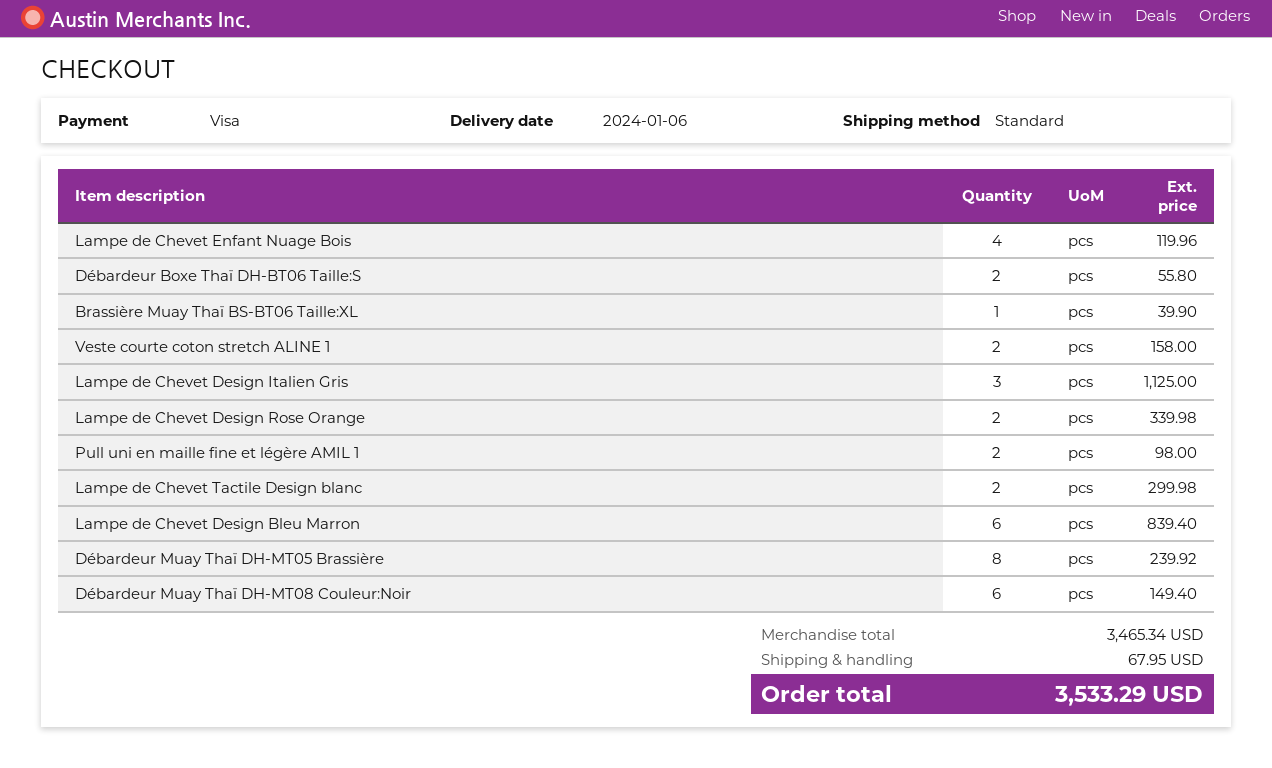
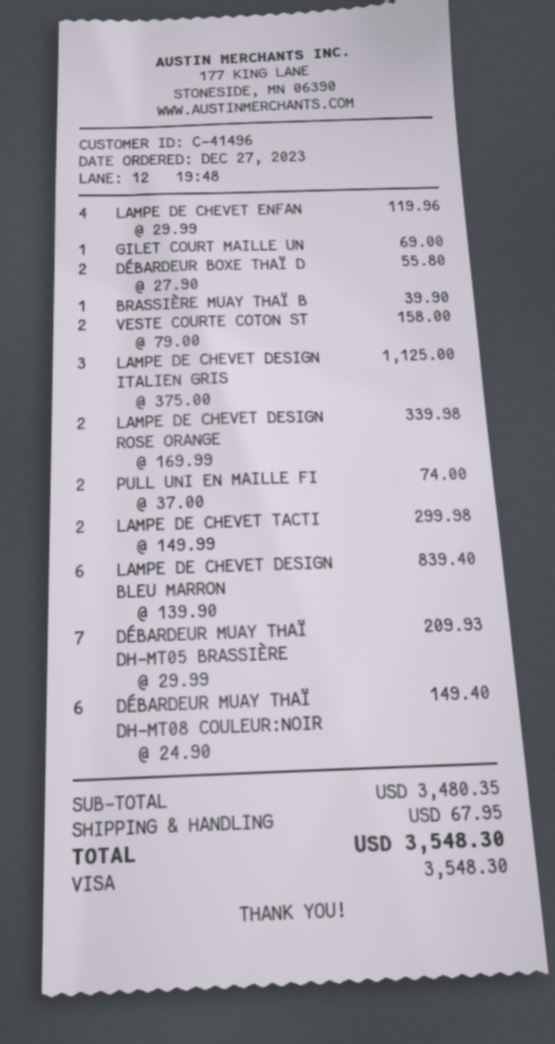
Pull uni en maille fine et légère AMIL 1: 2 for 98.00 -> 2 for 74.00
Débardeur Muay Thaï DH-MT05 Brassière: 8 for 239.92 -> 7 for 209.93
GILET COURT MAILLE UN: none -> 1 for 69.00
subtotal: 3465.34 -> 3480.35
total: 3533.29 -> 3548.30

